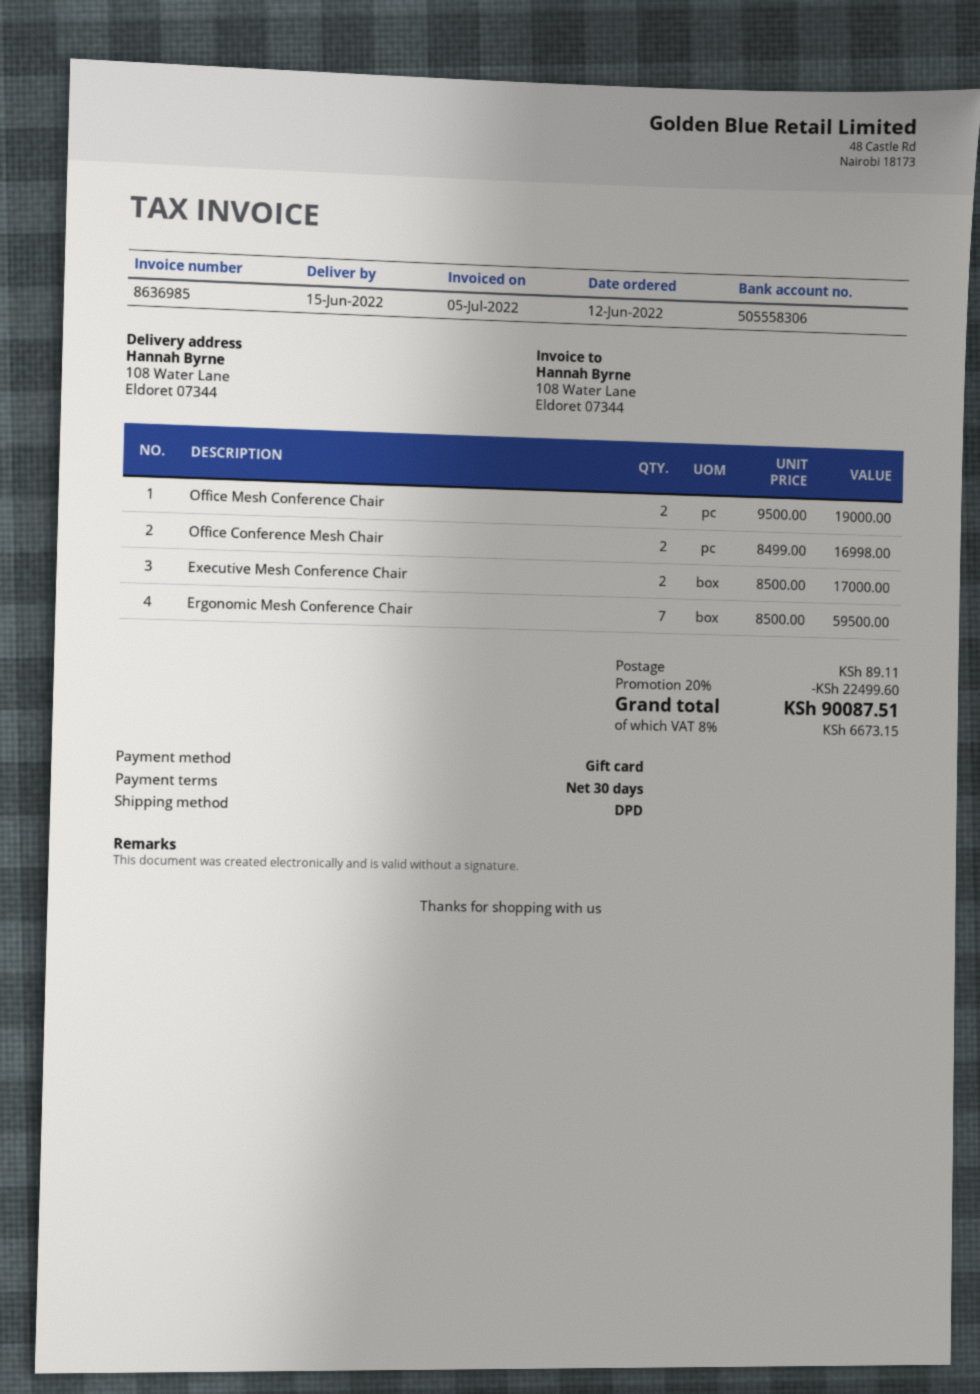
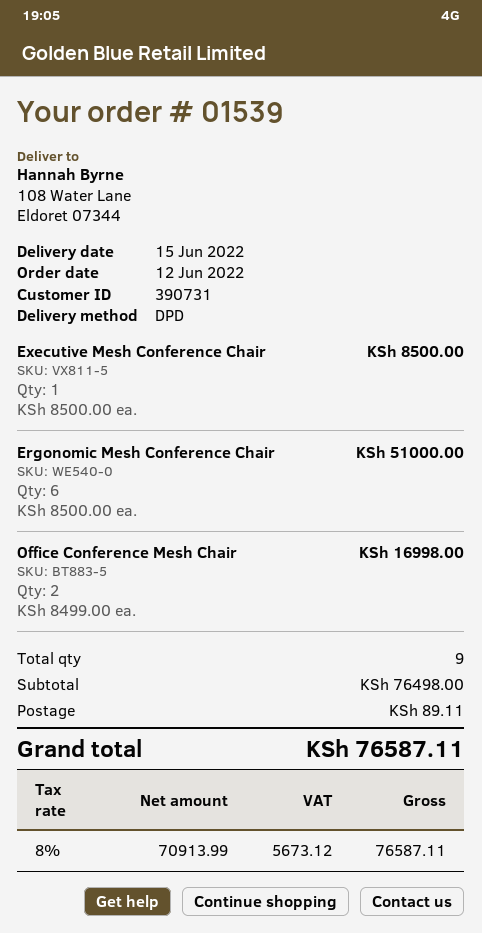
Office Mesh Conference Chair: 2 x 9500.00 = 19000.00 -> none
Executive Mesh Conference Chair: 2 x 8500.00 = 17000.00 -> 1 x 8500.00 = 8500.00
Ergonomic Mesh Conference Chair: 7 x 8500.00 = 59500.00 -> 6 x 8500.00 = 51000.00
discount: 20% = 22499.60 -> none
tax: 8% = 6673.15 -> 8% = 5673.12
total: 90087.51 -> 76587.11

